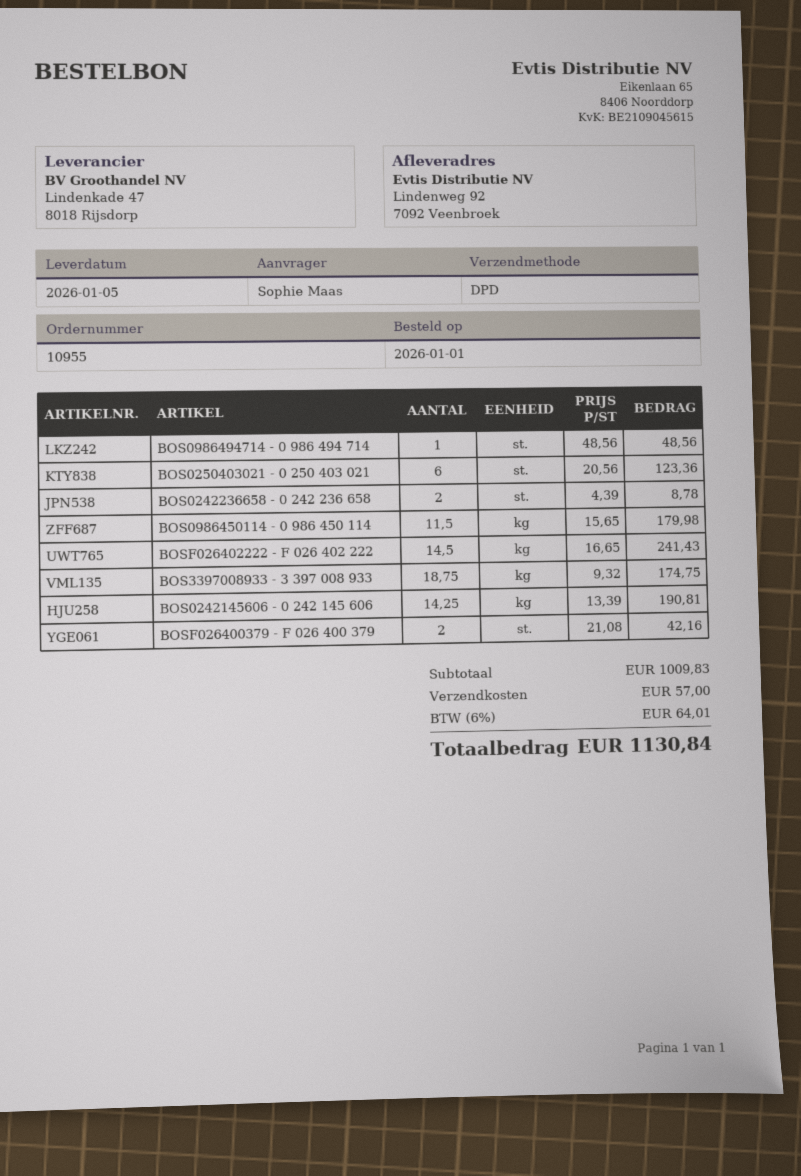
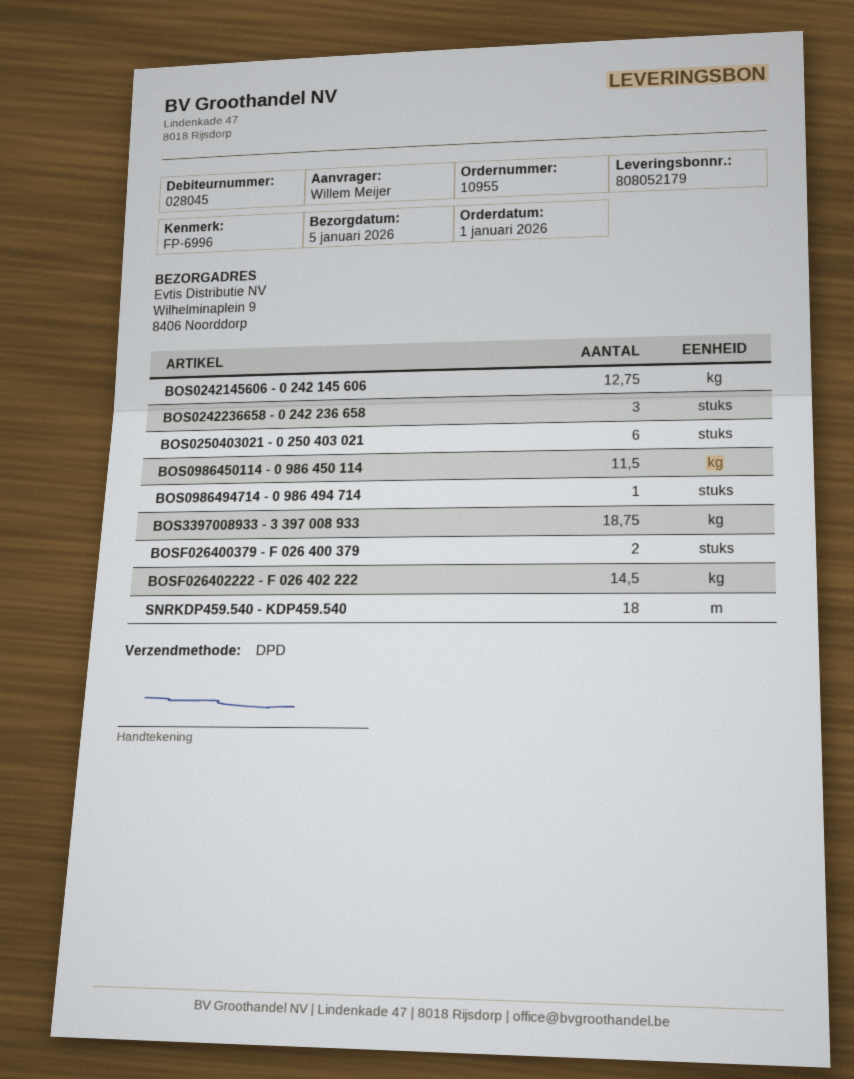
ordered by: Sophie Maas -> Willem Meijer
ship to: Lindenweg 92, 7092 Veenbroek -> Wilhelminaplein 9, 8406 Noorddorp
BOS0242236658 - 0 242 236 658: 2 -> 3
BOS0242145606 - 0 242 145 606: 14.25 -> 12.75
SNRKDP459.540 - KDP459.540: none -> 18

